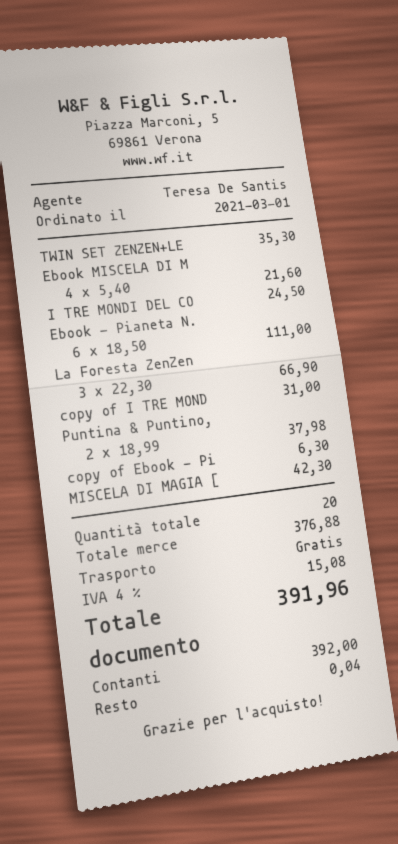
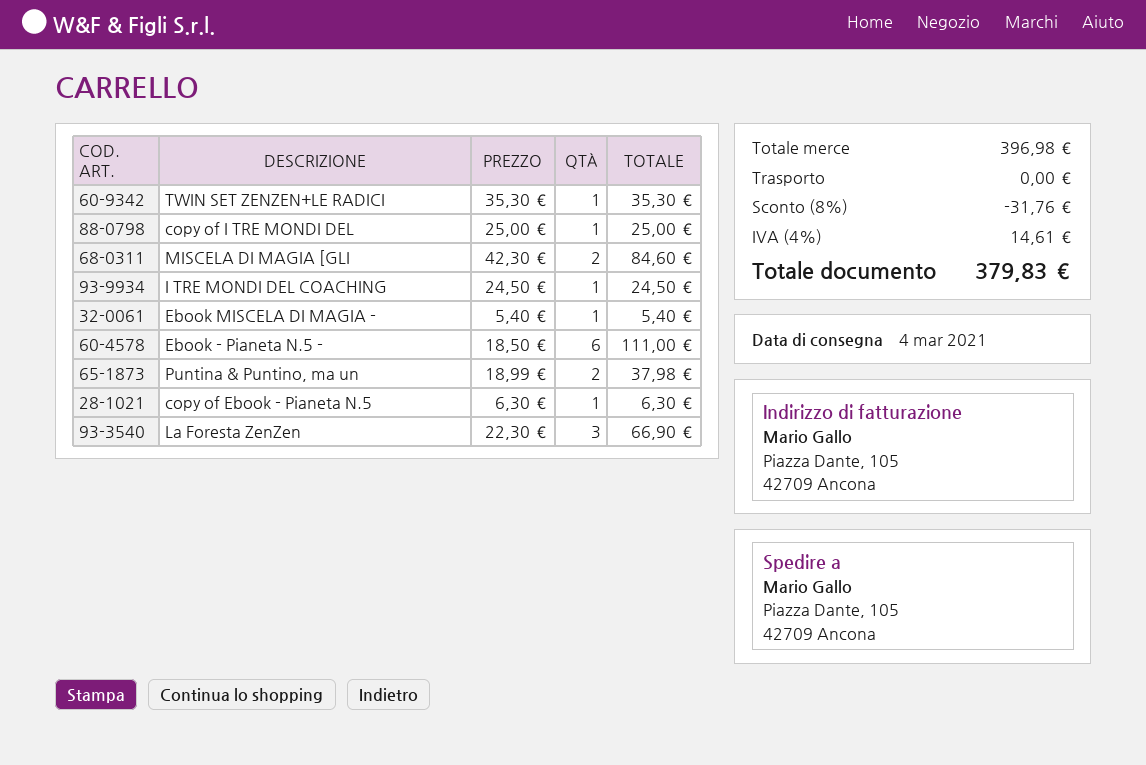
Ebook MISCELA DI M: 4 x 5.40 = 21.60 -> 1 x 5.40 = 5.40
copy of I TRE MOND: 1 x 31.00 = 31.00 -> 1 x 25.00 = 25.00
MISCELA DI MAGIA [: 1 x 42.30 = 42.30 -> 2 x 42.30 = 84.60
subtotal: 376.88 -> 396.98
discount: none -> 8% = 31.76
tax: 4% = 15.08 -> 4% = 14.61
total: 391.96 -> 379.83

